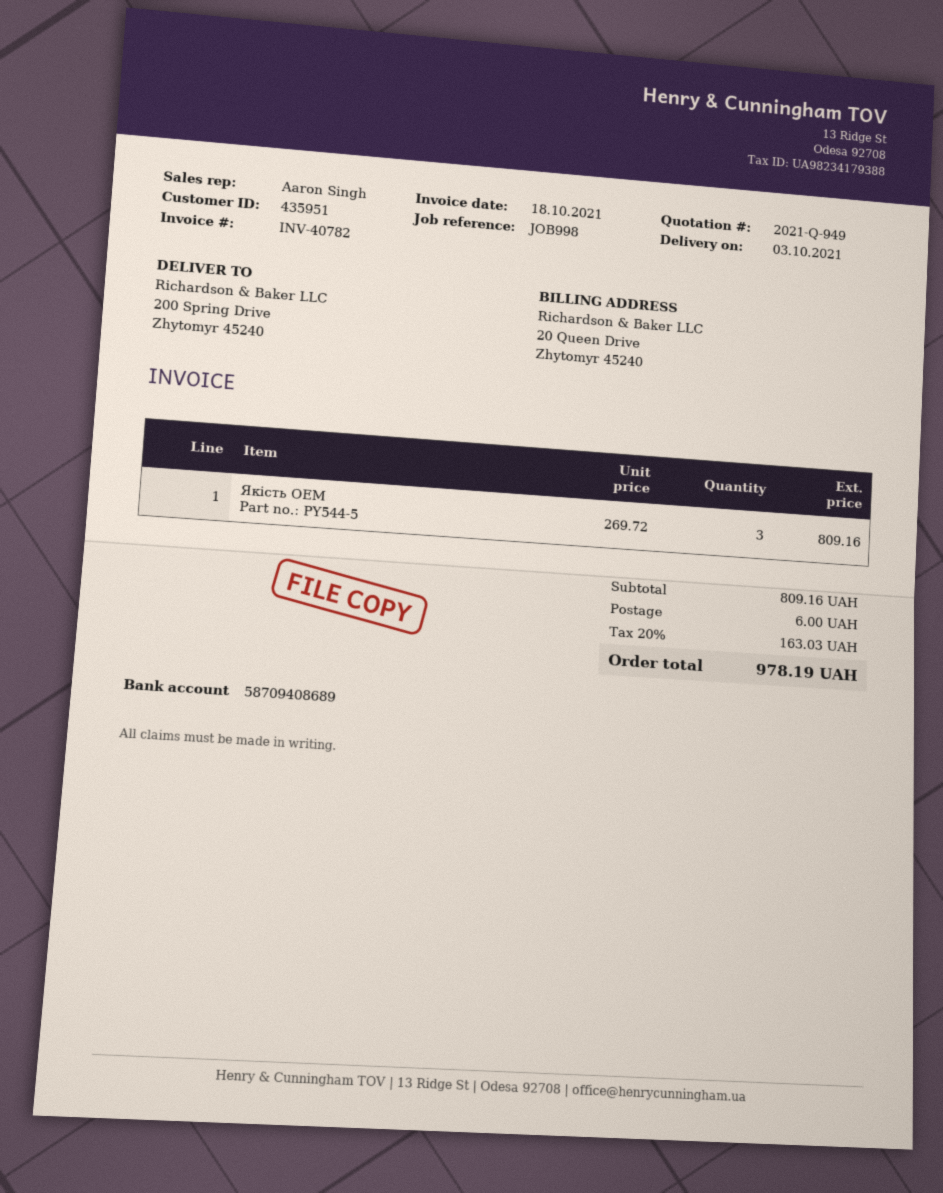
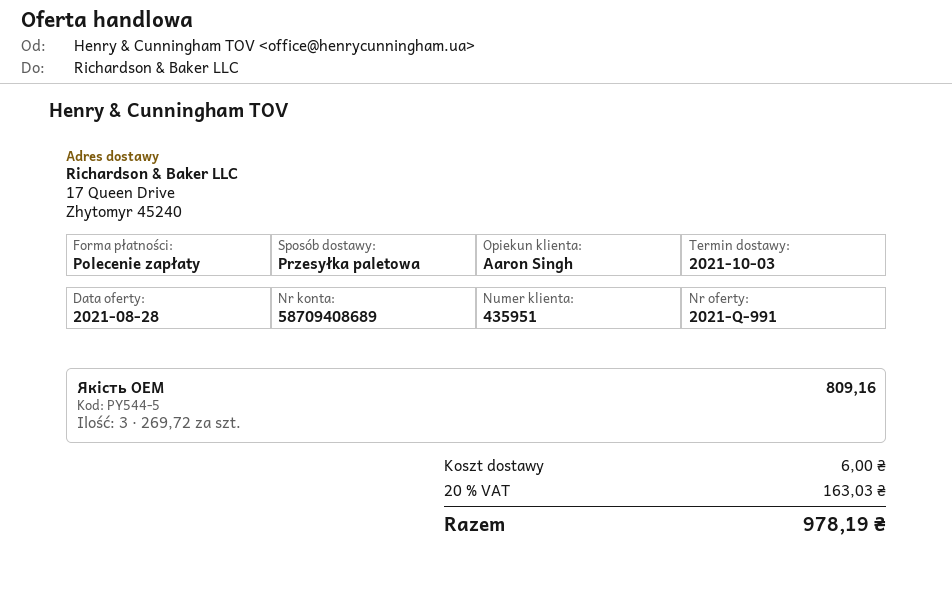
quote number: 2021-Q-949 -> 2021-Q-991
ship to: 200 Spring Drive, Zhytomyr 45240 -> 17 Queen Drive, Zhytomyr 45240

